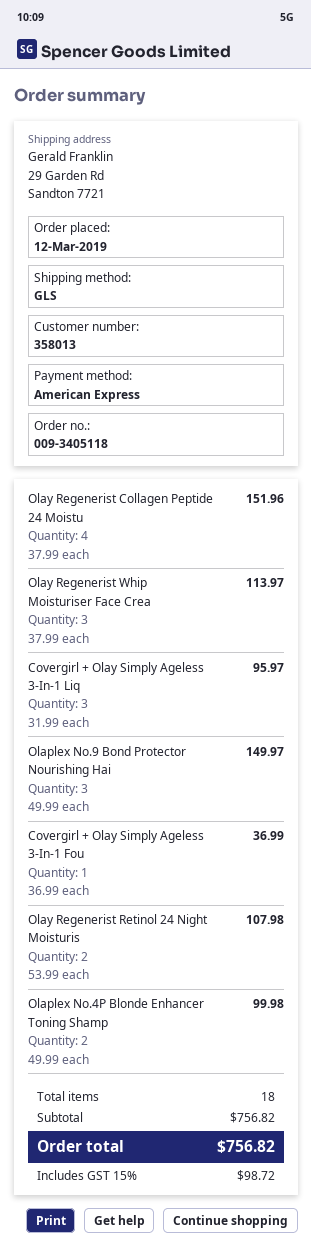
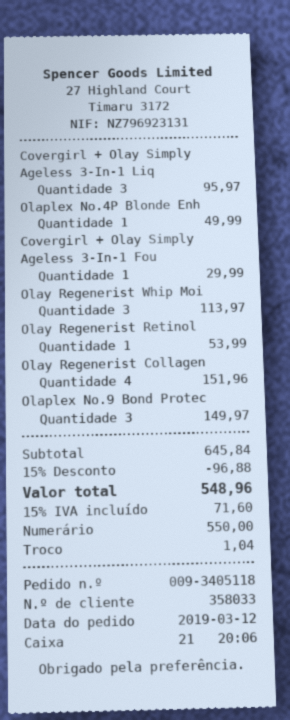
customer number: 358013 -> 358033
payment method: American Express -> cash
Covergirl + Olay Simply Ageless 3-In-1 Fou: 1 for 36.99 -> 1 for 29.99
Olay Regenerist Retinol 24 Night Moisturis: 2 for 107.98 -> 1 for 53.99
Olaplex No.4P Blonde Enhancer Toning Shamp: 2 for 99.98 -> 1 for 49.99
subtotal: 756.82 -> 645.84
discount: none -> 15% = 96.88
tax: 15% = 98.72 -> 15% = 71.60
total: 756.82 -> 548.96

